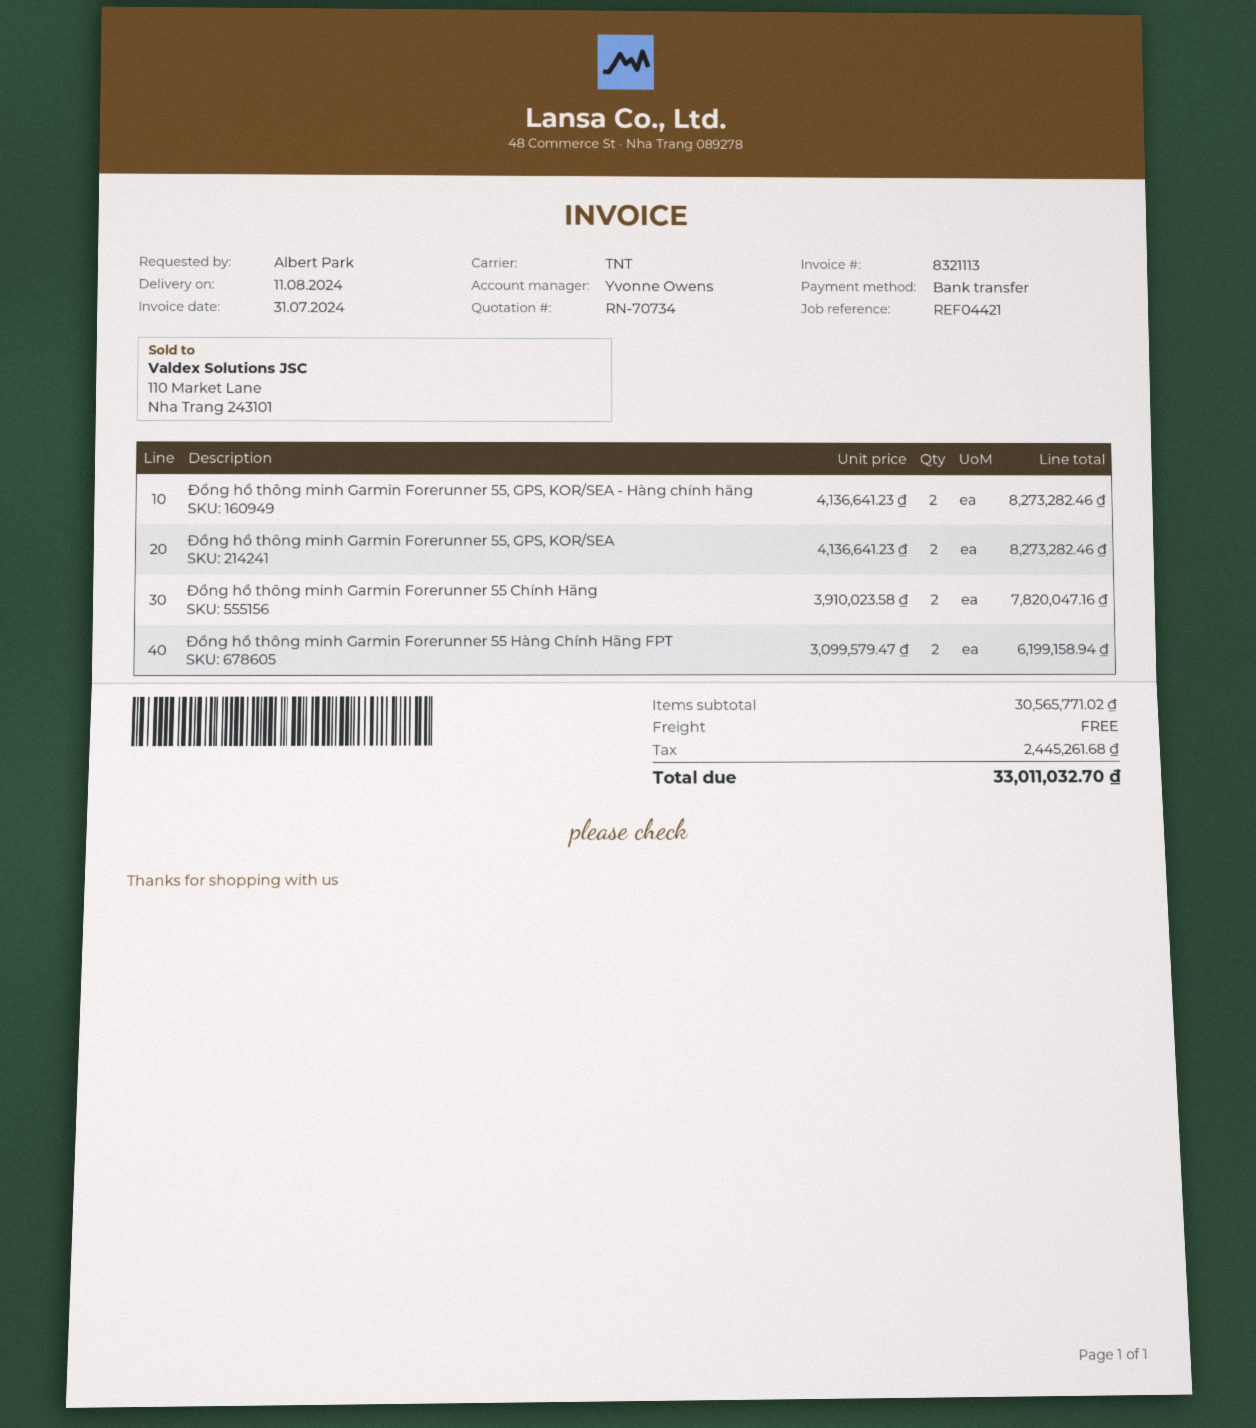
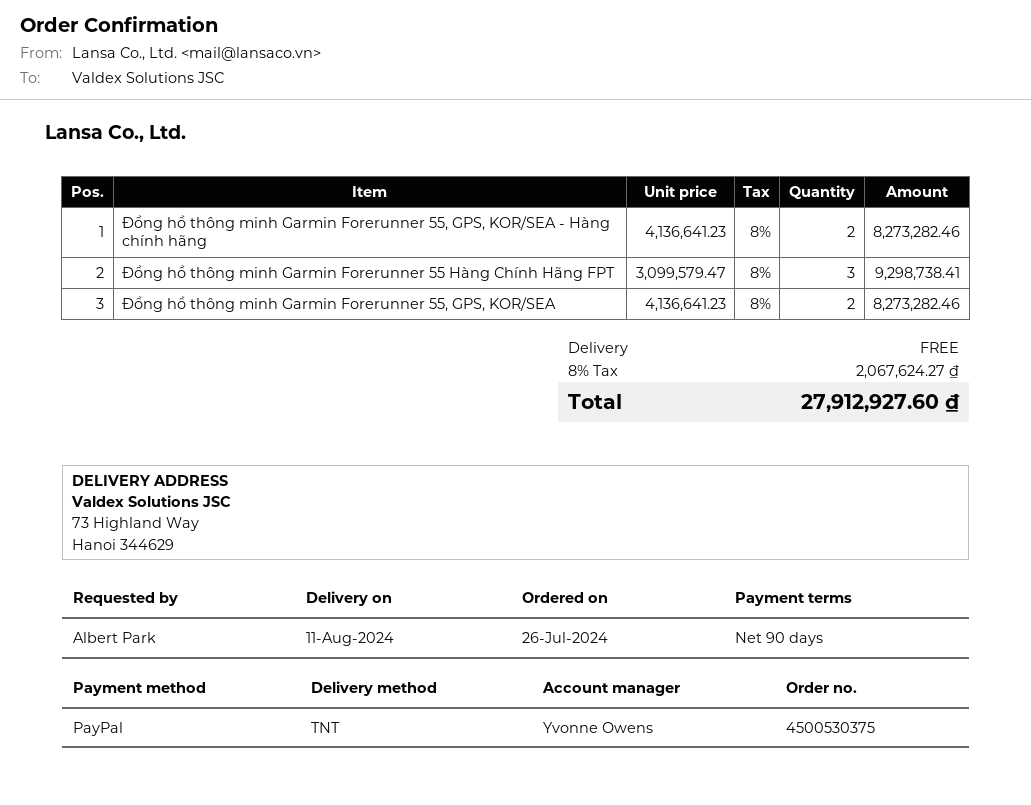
payment method: bank transfer -> PayPal
Đồng hồ thông minh Garmin Forerunner 55 Chính Hãng: 2 x 3910023.58 = 7820047.16 -> none
Đồng hồ thông minh Garmin Forerunner 55 Hàng Chính Hãng FPT: 2 x 3099579.47 = 6199158.94 -> 3 x 3099579.47 = 9298738.41
tax: 2445261.68 -> 2067624.27
total: 33011032.70 -> 27912927.60

